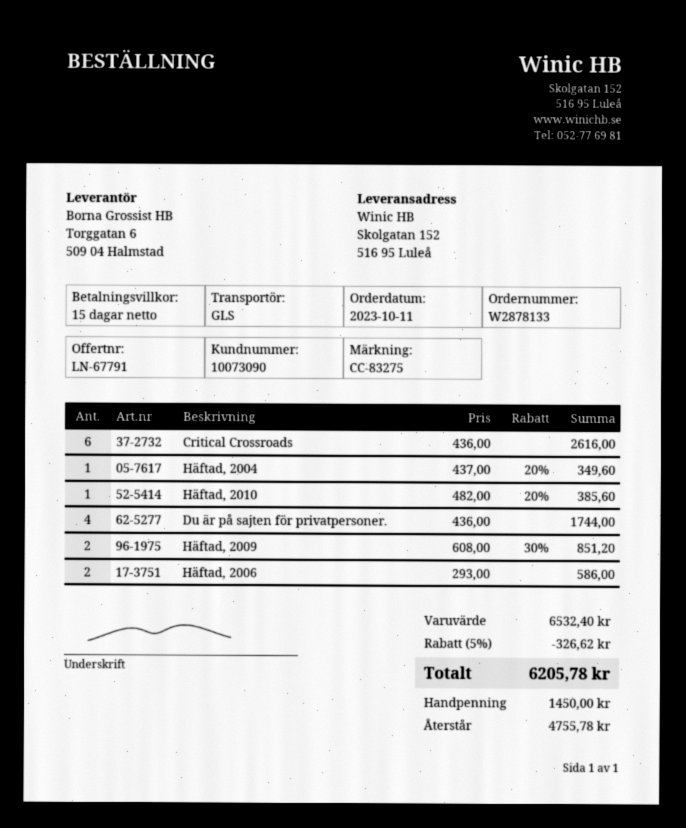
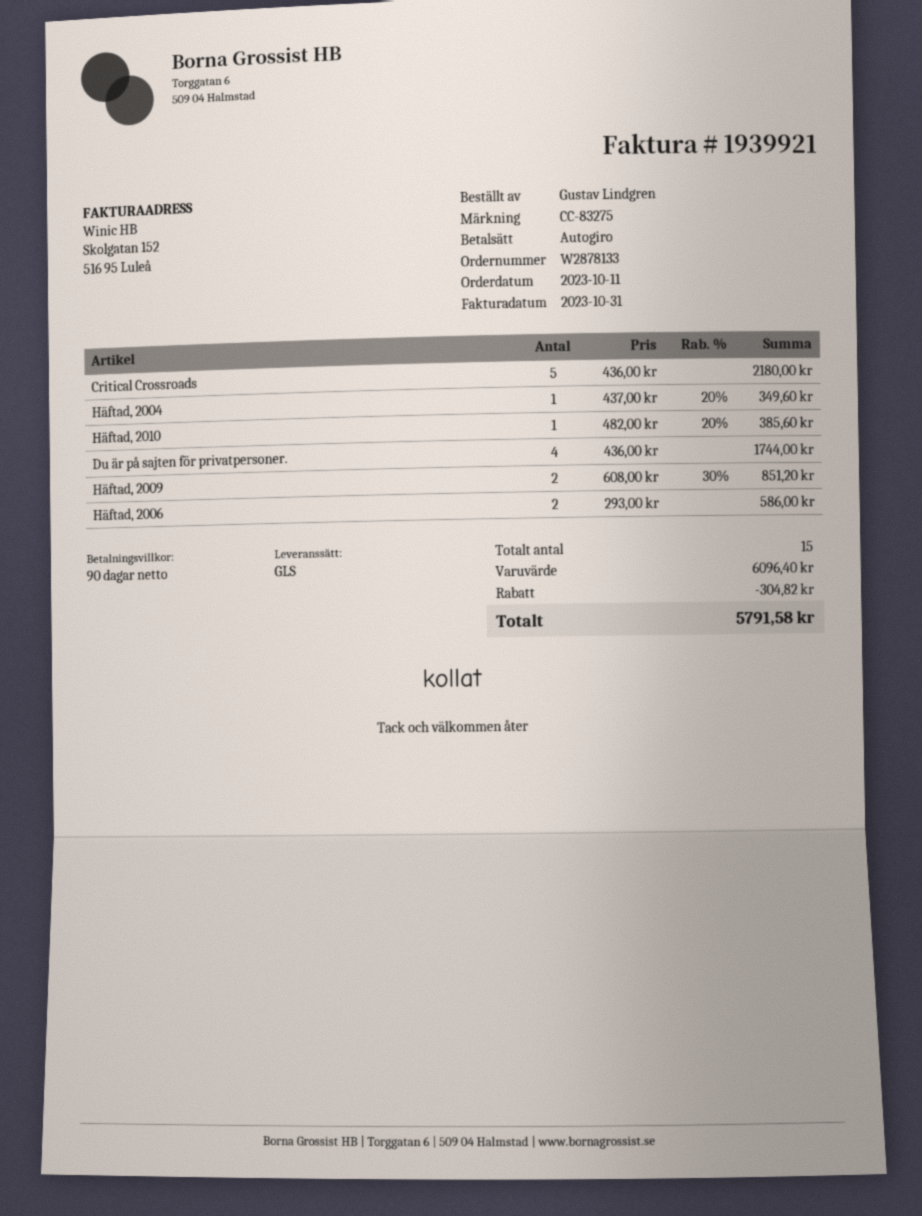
payment terms: 15 days -> 90 days
Critical Crossroads: 6 x 436.00 = 2616.00 -> 5 x 436.00 = 2180.00
subtotal: 6532.40 -> 6096.40
discount: 326.62 -> 304.82
total: 6205.78 -> 5791.58

